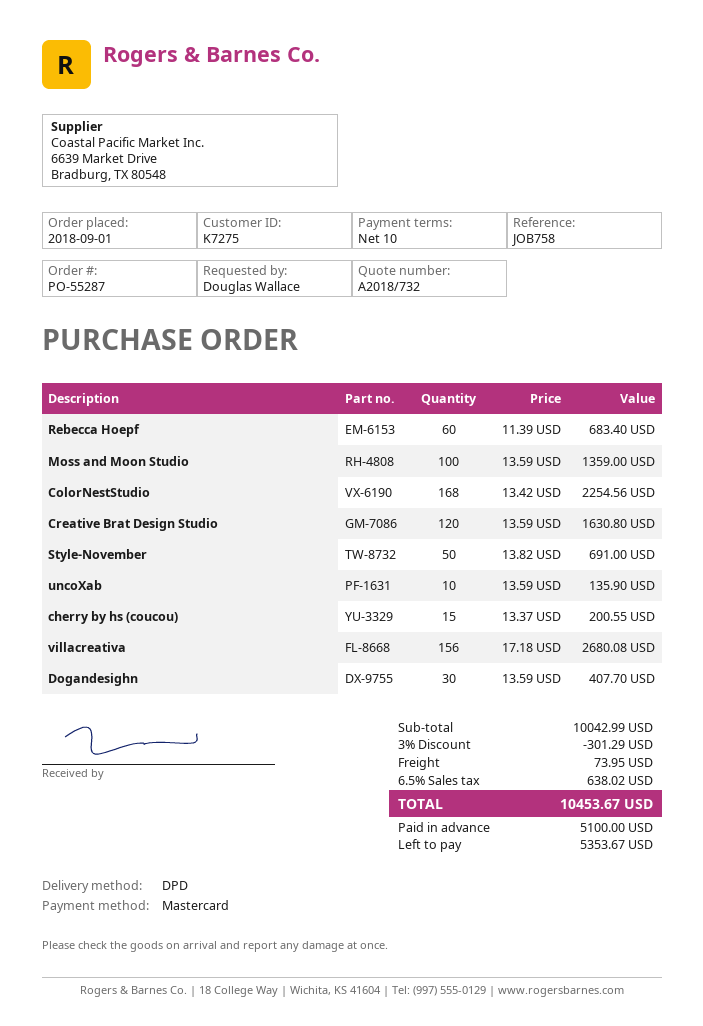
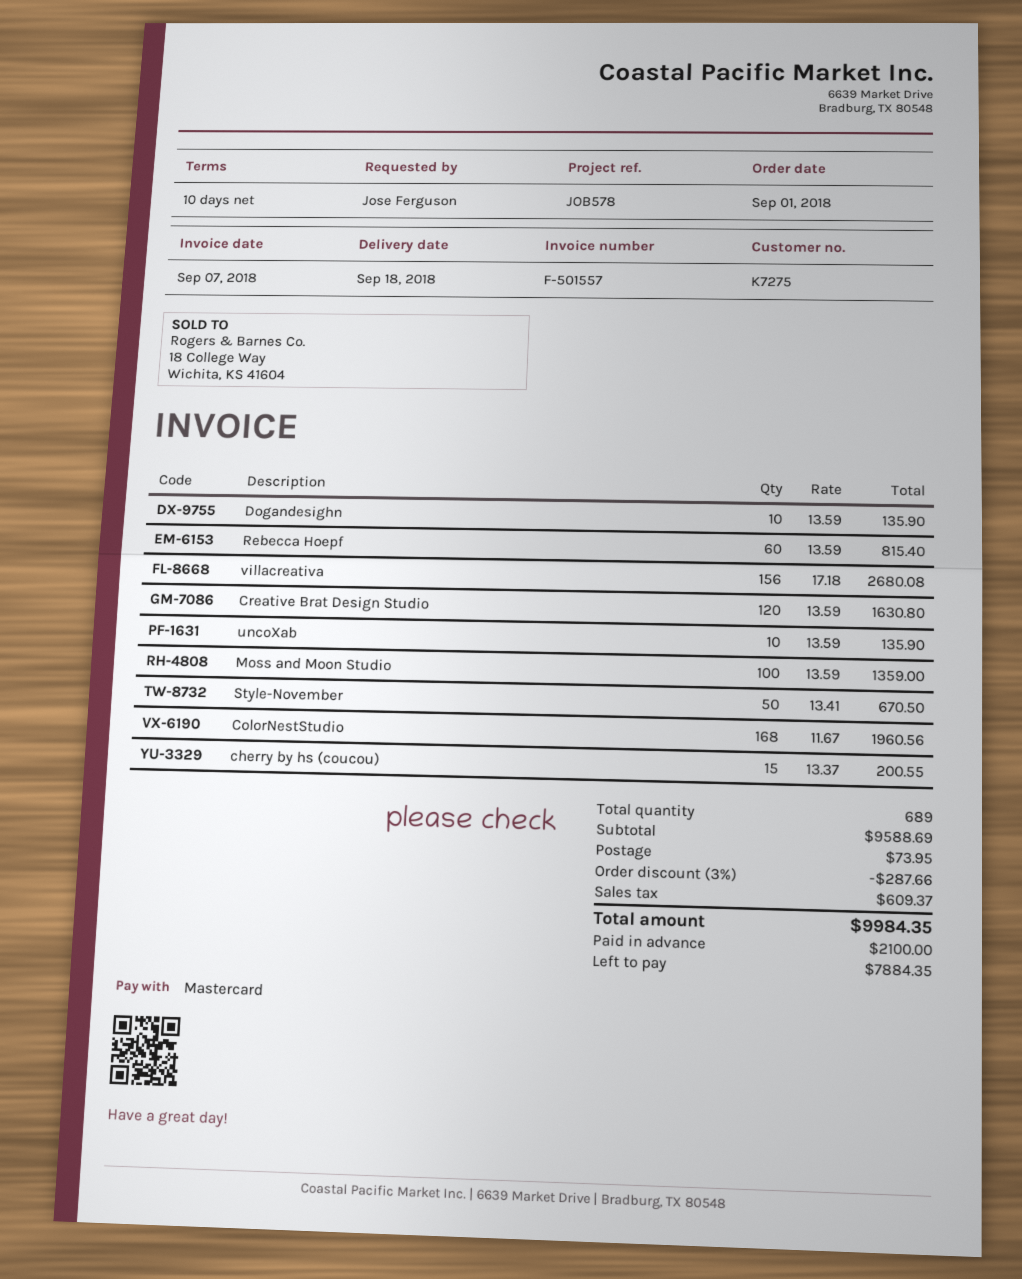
reference: JOB758 -> JOB578
ordered by: Douglas Wallace -> Jose Ferguson
Rebecca Hoepf: 60 x 11.39 = 683.40 -> 60 x 13.59 = 815.40
ColorNestStudio: 168 x 13.42 = 2254.56 -> 168 x 11.67 = 1960.56
Style-November: 50 x 13.82 = 691.00 -> 50 x 13.41 = 670.50
Dogandesighn: 30 x 13.59 = 407.70 -> 10 x 13.59 = 135.90
subtotal: 10042.99 -> 9588.69
discount: 3% = 301.29 -> 3% = 287.66
tax: 638.02 -> 609.37
total: 10453.67 -> 9984.35
deposit: 5100.00 -> 2100.00
balance: 5353.67 -> 7884.35

